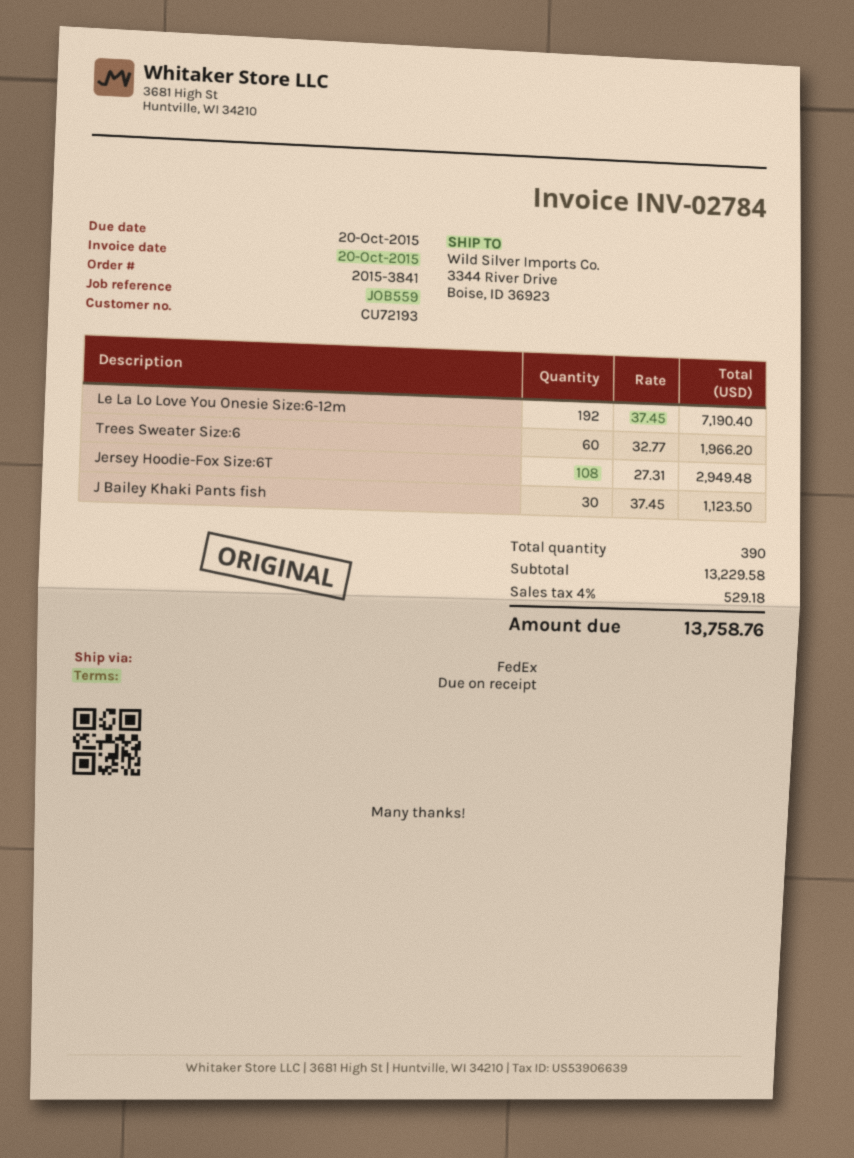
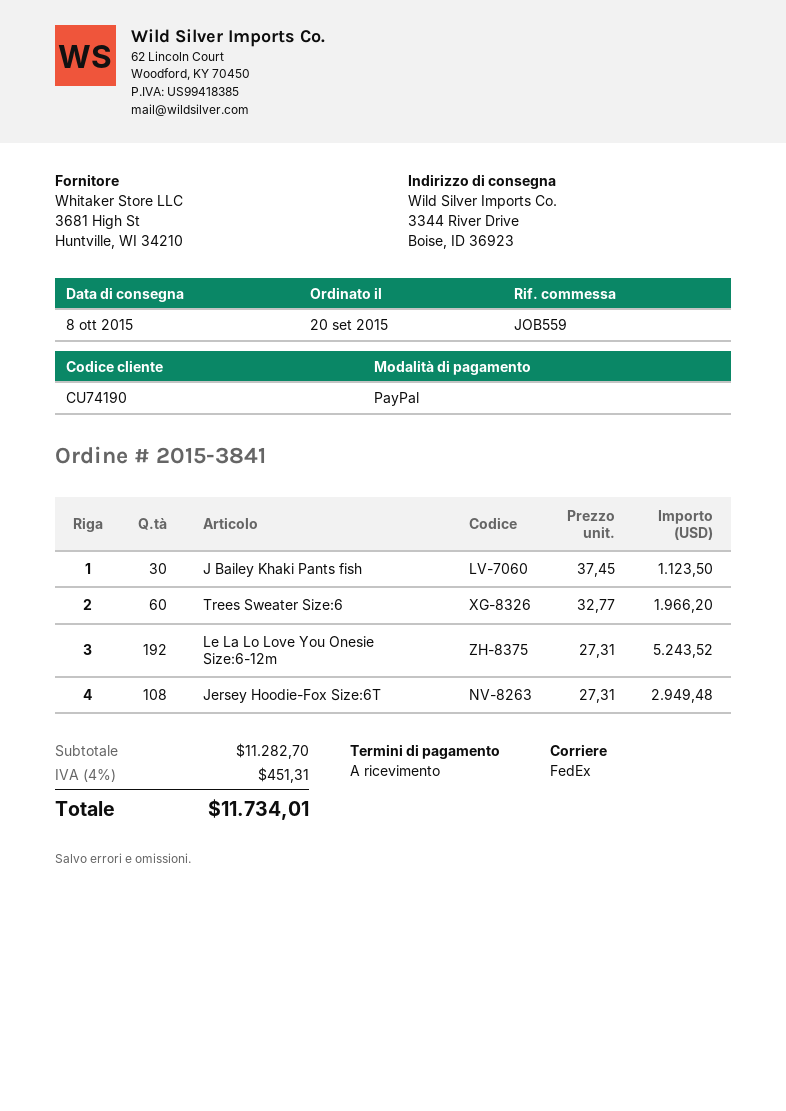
customer number: CU72193 -> CU74190
Le La Lo Love You Onesie Size:6-12m: 192 x 37.45 = 7190.40 -> 192 x 27.31 = 5243.52
subtotal: 13229.58 -> 11282.70
tax: 4% = 529.18 -> 4% = 451.31
total: 13758.76 -> 11734.01

